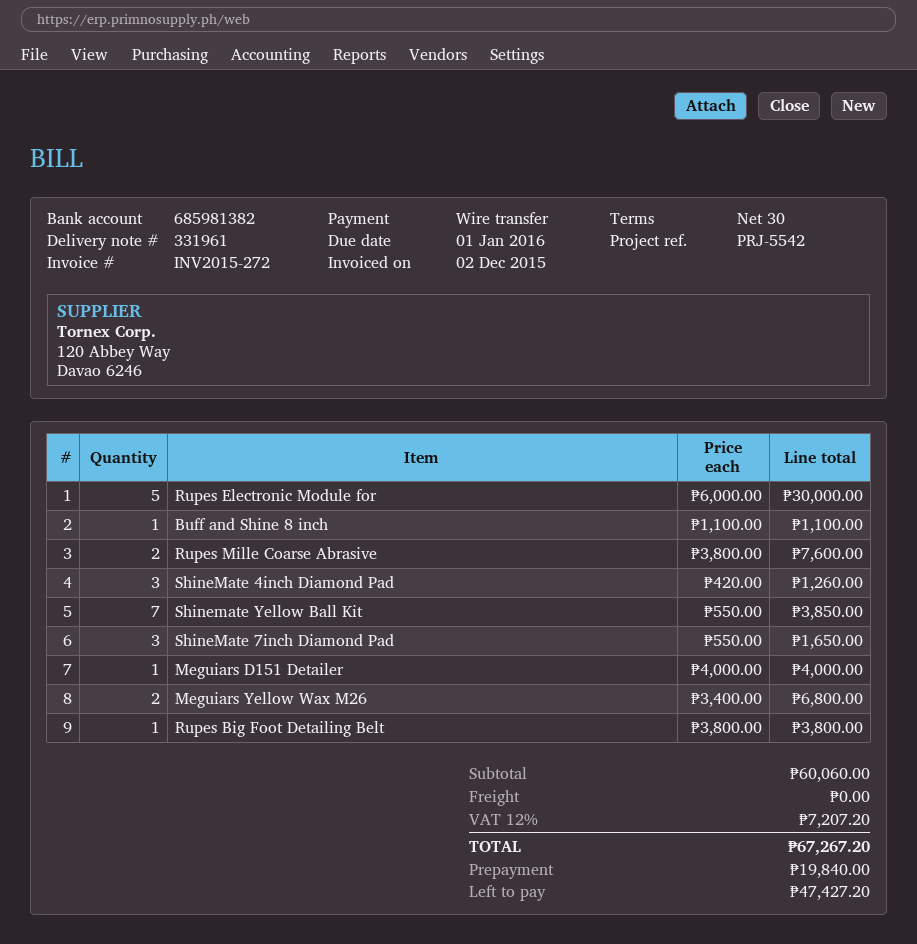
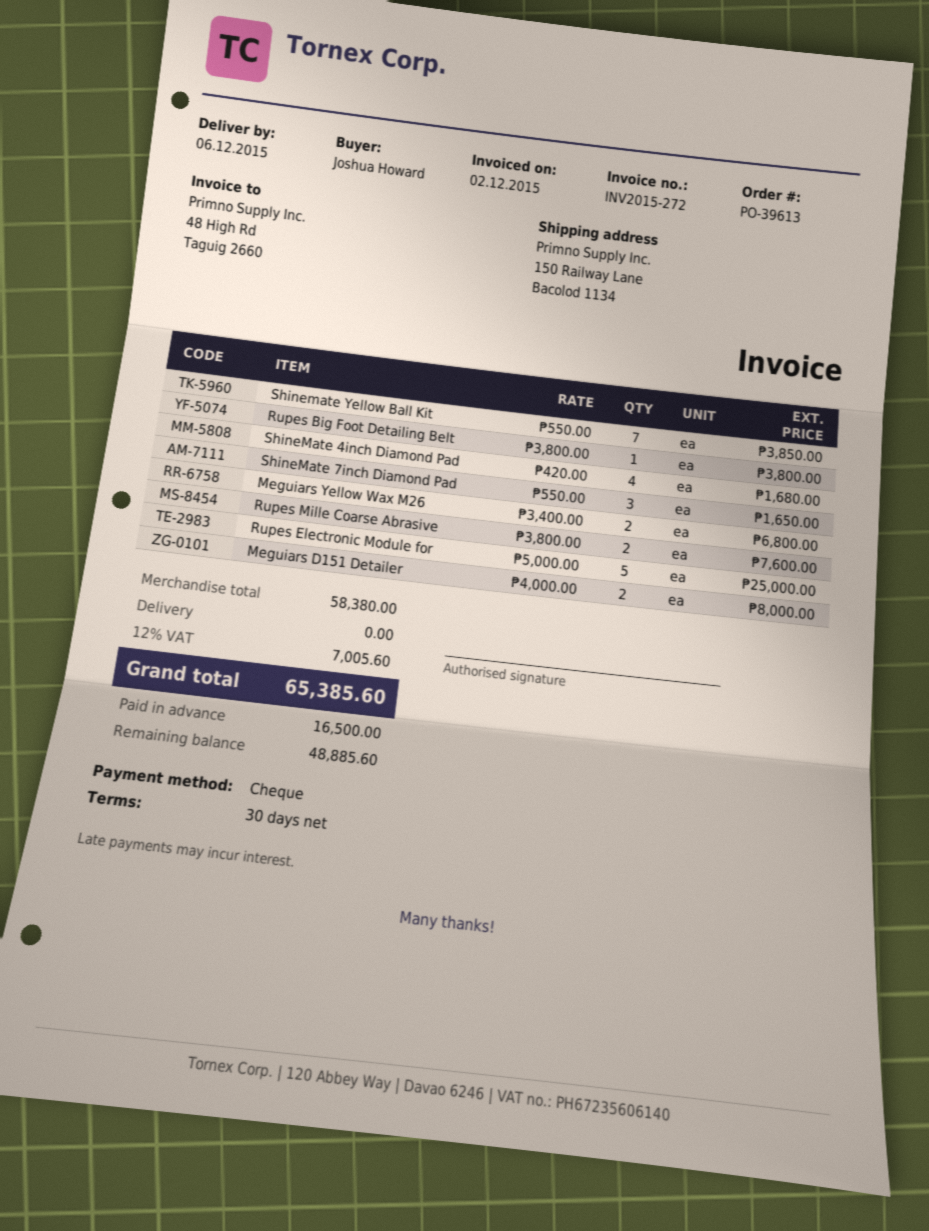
payment method: bank transfer -> cheque
Rupes Electronic Module for: 5 x 6000.00 = 30000.00 -> 5 x 5000.00 = 25000.00
Buff and Shine 8 inch: 1 x 1100.00 = 1100.00 -> none
ShineMate 4inch Diamond Pad: 3 x 420.00 = 1260.00 -> 4 x 420.00 = 1680.00
Meguiars D151 Detailer: 1 x 4000.00 = 4000.00 -> 2 x 4000.00 = 8000.00
subtotal: 60060.00 -> 58380.00
tax: 12% = 7207.20 -> 12% = 7005.60
total: 67267.20 -> 65385.60
deposit: 19840.00 -> 16500.00
balance: 47427.20 -> 48885.60

